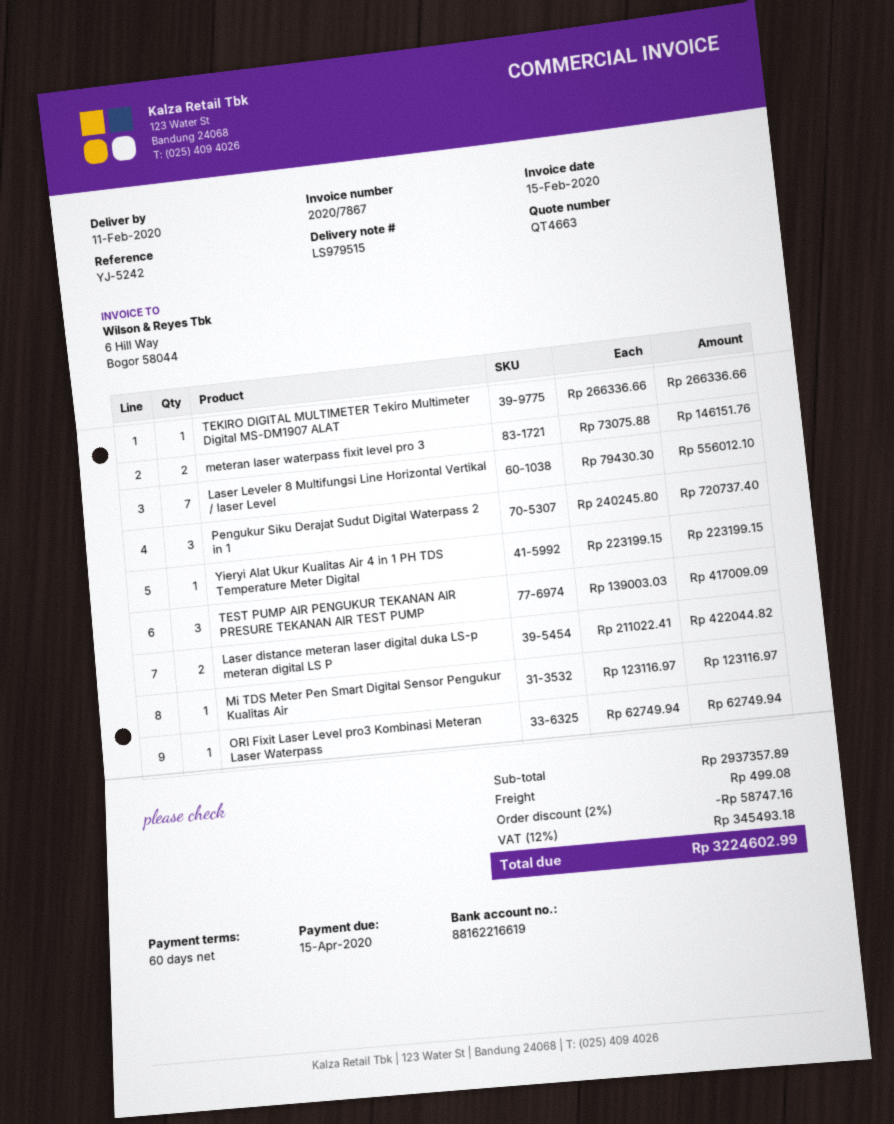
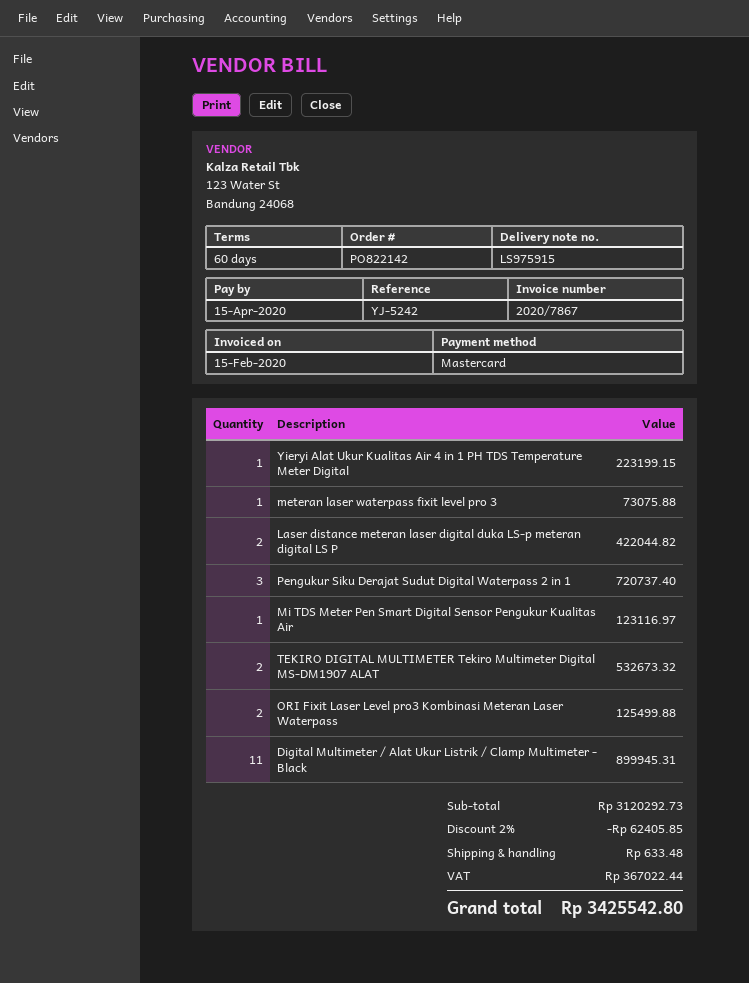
delivery note number: LS979515 -> LS975915
TEKIRO DIGITAL MULTIMETER Tekiro Multimeter Digital MS-DM1907 ALAT: 1 for 266336.66 -> 2 for 532673.32
meteran laser waterpass fixit level pro 3: 2 for 146151.76 -> 1 for 73075.88
Laser Leveler 8 Multifungsi Line Horizontal Vertikal / laser Level: 7 for 556012.10 -> none
TEST PUMP AIR PENGUKUR TEKANAN AIR PRESURE TEKANAN AIR TEST PUMP: 3 for 417009.09 -> none
ORI Fixit Laser Level pro3 Kombinasi Meteran Laser Waterpass: 1 for 62749.94 -> 2 for 125499.88
Digital Multimeter / Alat Ukur Listrik / Clamp Multimeter - Black: none -> 11 for 899945.31
subtotal: 2937357.89 -> 3120292.73
discount: 2% = 58747.16 -> 2% = 62405.85
shipping: 499.08 -> 633.48
tax: 345493.18 -> 367022.44
total: 3224602.99 -> 3425542.80

